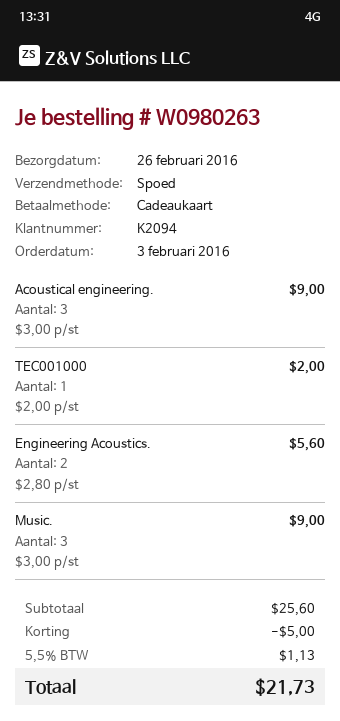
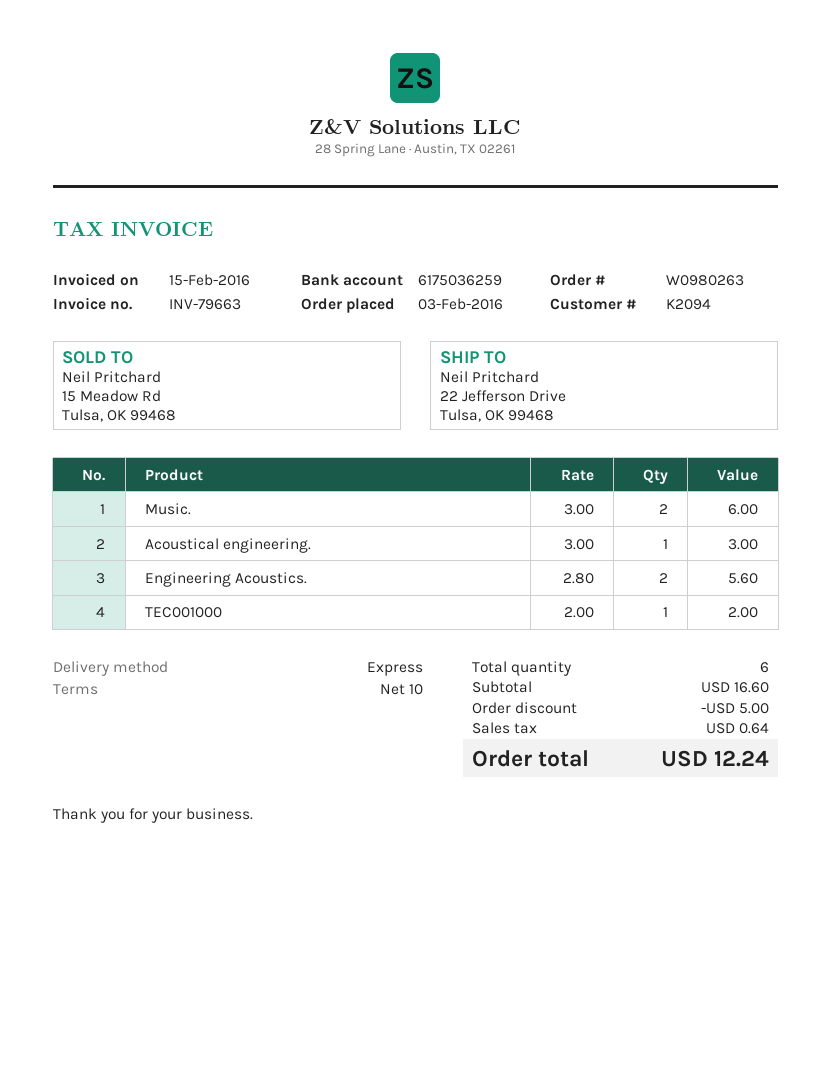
Acoustical engineering.: 3 x 3.00 = 9.00 -> 1 x 3.00 = 3.00
Music.: 3 x 3.00 = 9.00 -> 2 x 3.00 = 6.00
subtotal: 25.60 -> 16.60
tax: 1.13 -> 0.64
total: 21.73 -> 12.24

